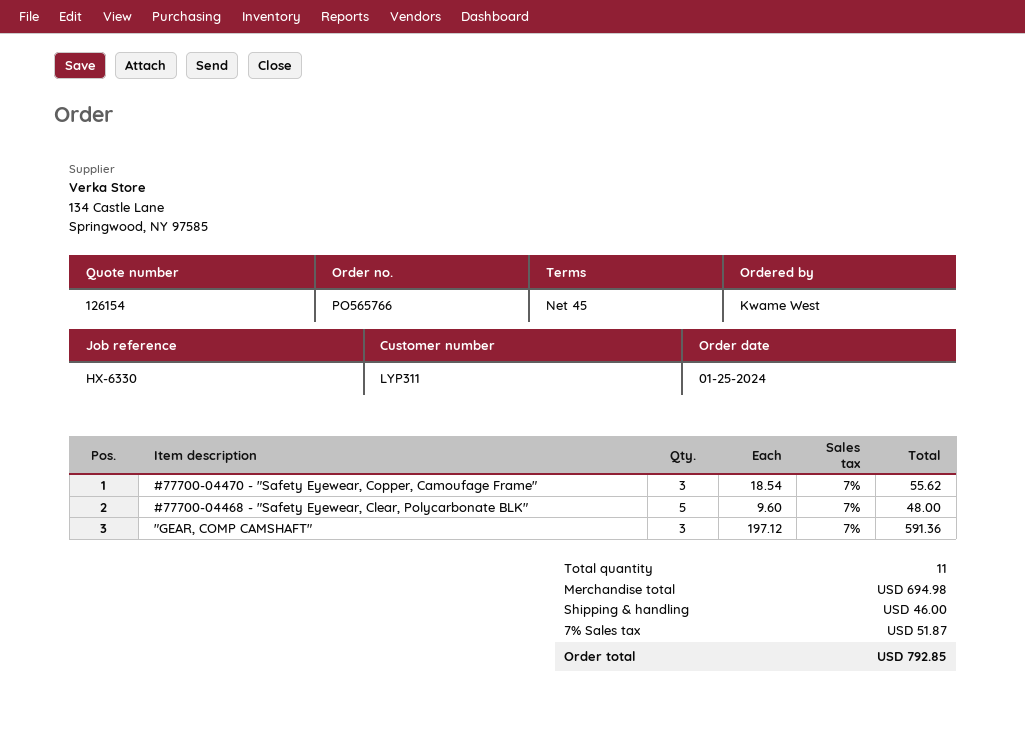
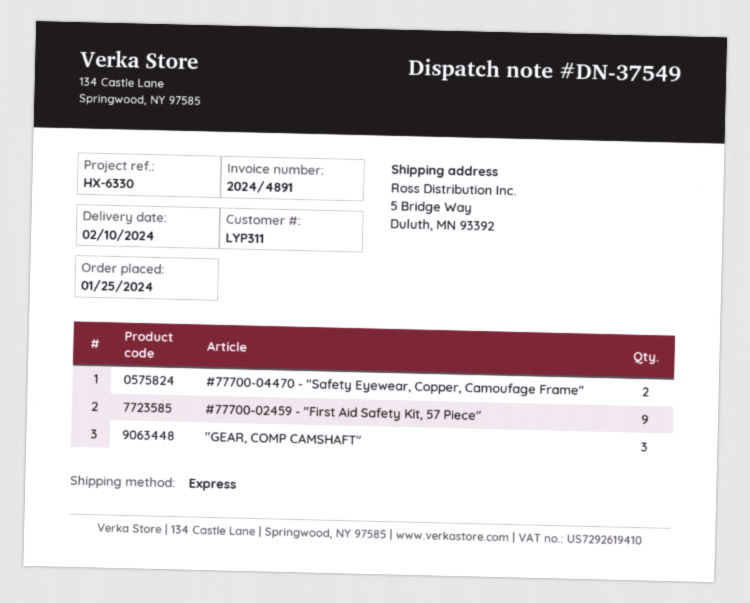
#77700-04470 - "Safety Eyewear, Copper, Camoufage Frame": 3 -> 2
#77700-04468 - "Safety Eyewear, Clear, Polycarbonate BLK": 5 -> none
#77700-02459 - "First Aid Safety Kit, 57 Piece": none -> 9

